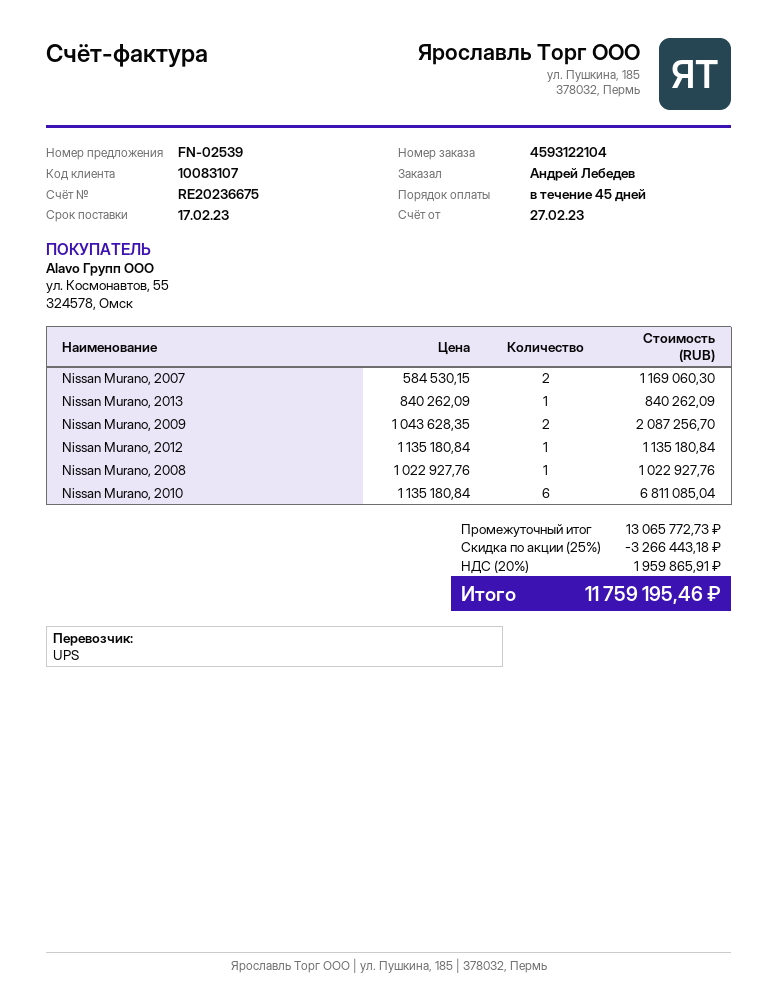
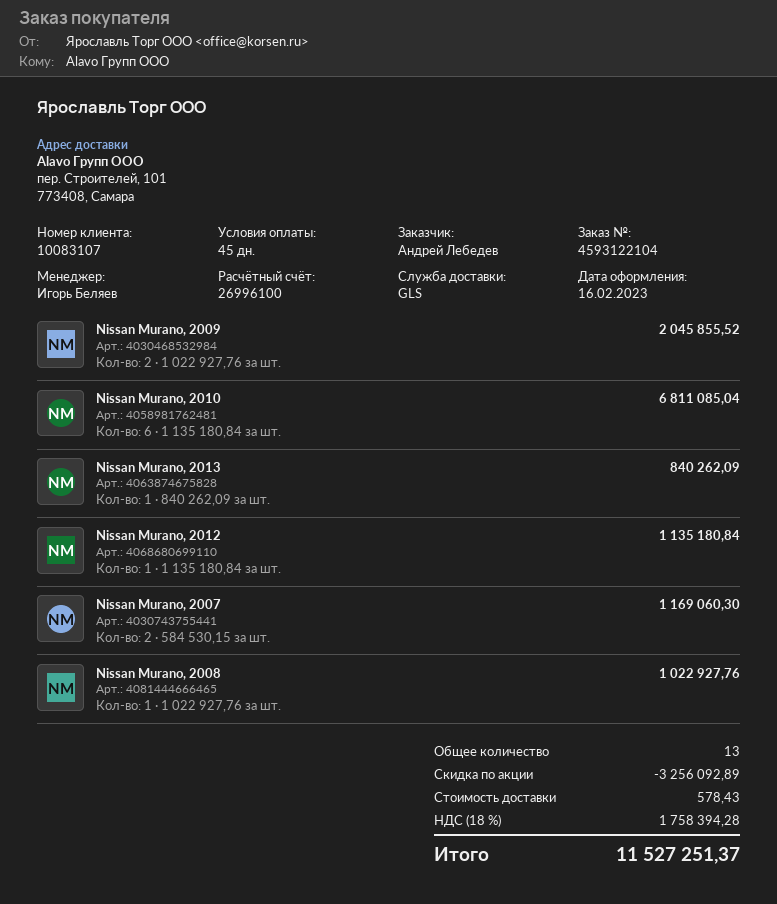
shipping method: UPS -> GLS
Nissan Murano, 2009: 2 x 1043628.35 = 2087256.70 -> 2 x 1022927.76 = 2045855.52
discount: 3266443.18 -> 3256092.89
shipping: none -> 578.43
tax: 20% = 1959865.91 -> 18% = 1758394.28
total: 11759195.46 -> 11527251.37

